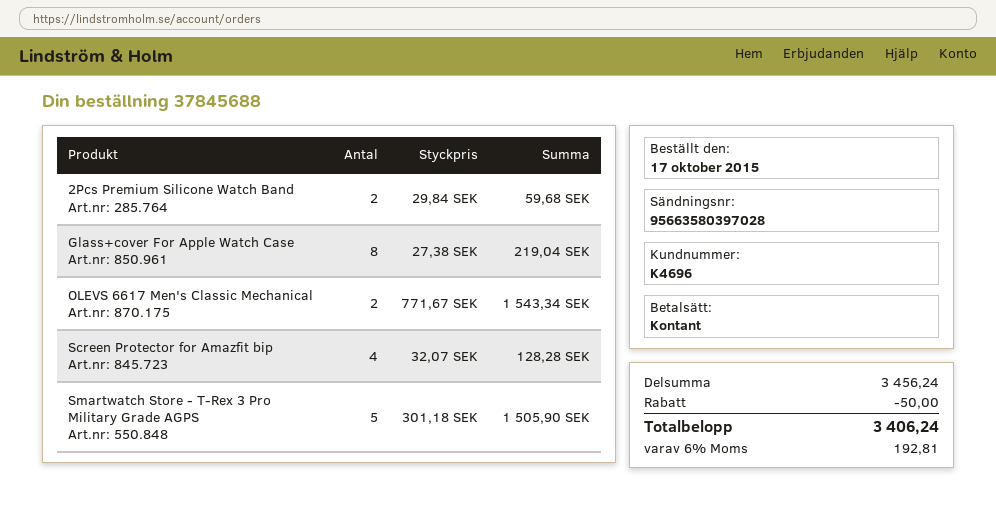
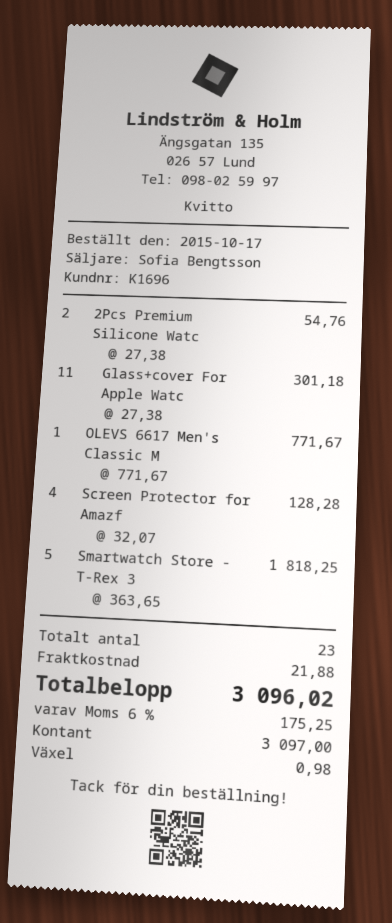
customer number: K4696 -> K1696
2Pcs Premium Silicone Watch Band: 2 x 29.84 = 59.68 -> 2 x 27.38 = 54.76
Glass+cover For Apple Watch Case: 8 x 27.38 = 219.04 -> 11 x 27.38 = 301.18
OLEVS 6617 Men's Classic Mechanical: 2 x 771.67 = 1543.34 -> 1 x 771.67 = 771.67
Smartwatch Store - T-Rex 3 Pro Military Grade AGPS: 5 x 301.18 = 1505.90 -> 5 x 363.65 = 1818.25
discount: 50.00 -> none
shipping: none -> 21.88
tax: 6% = 192.81 -> 6% = 175.25
total: 3406.24 -> 3096.02

